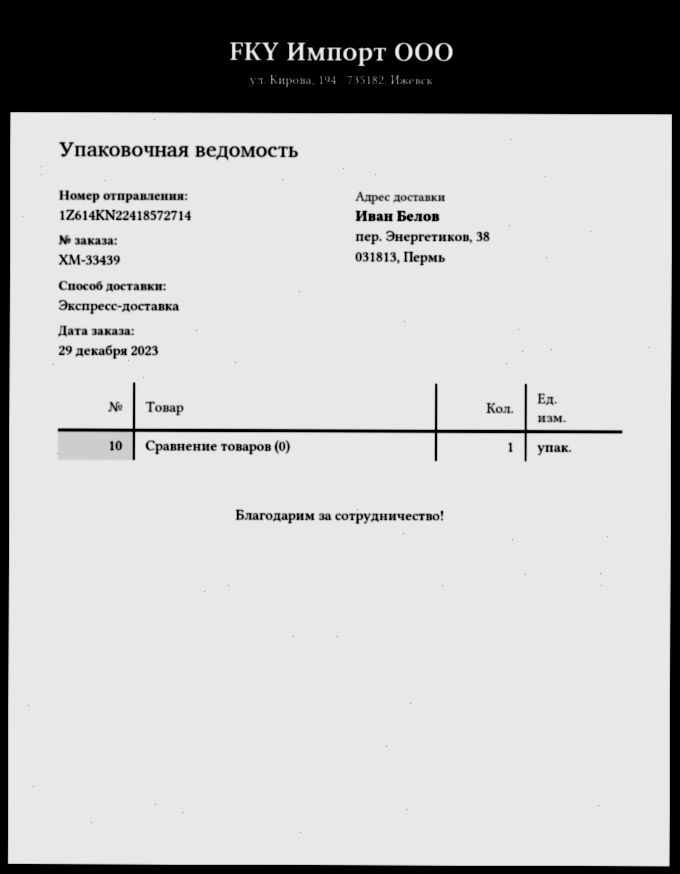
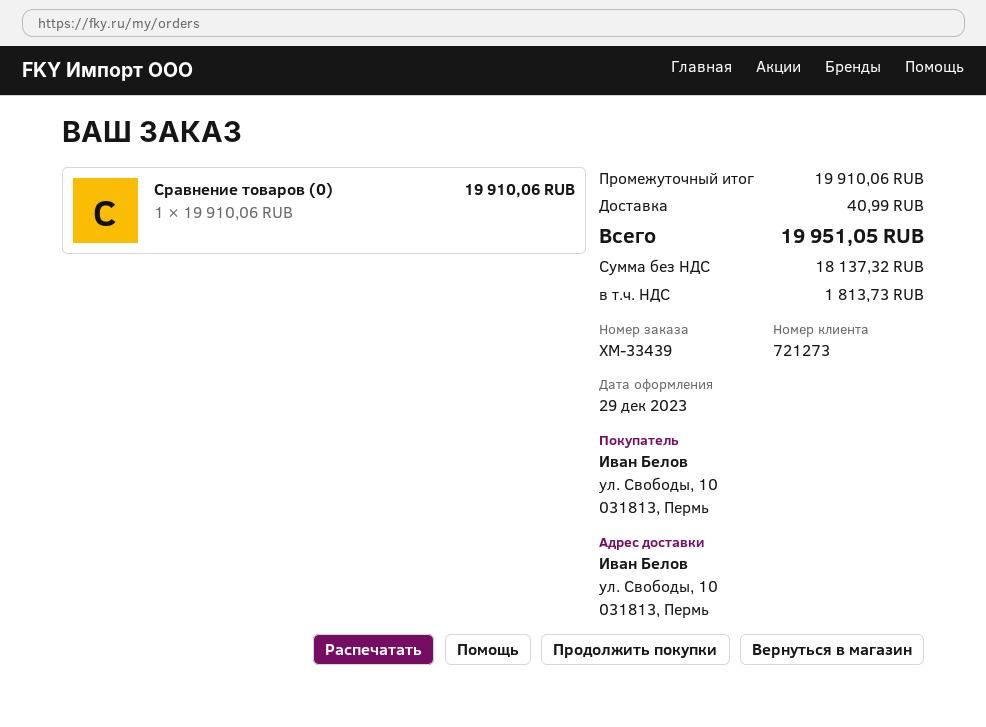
ship to: пер. Энергетиков, 38, 031813, Пермь -> ул. Свободы, 10, 031813, Пермь

